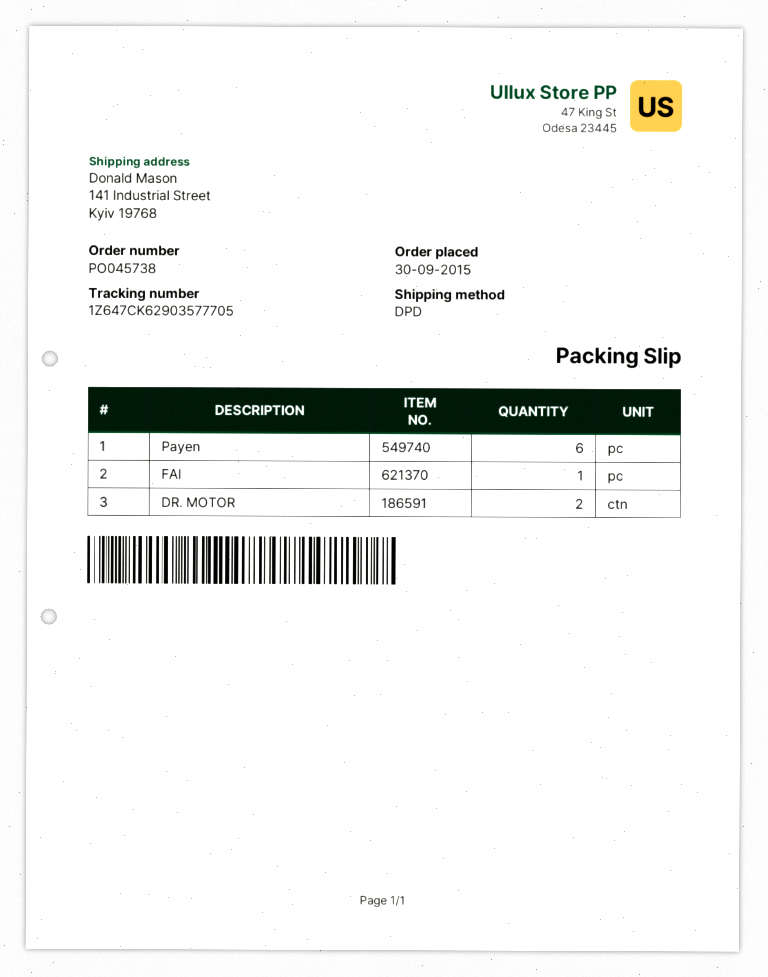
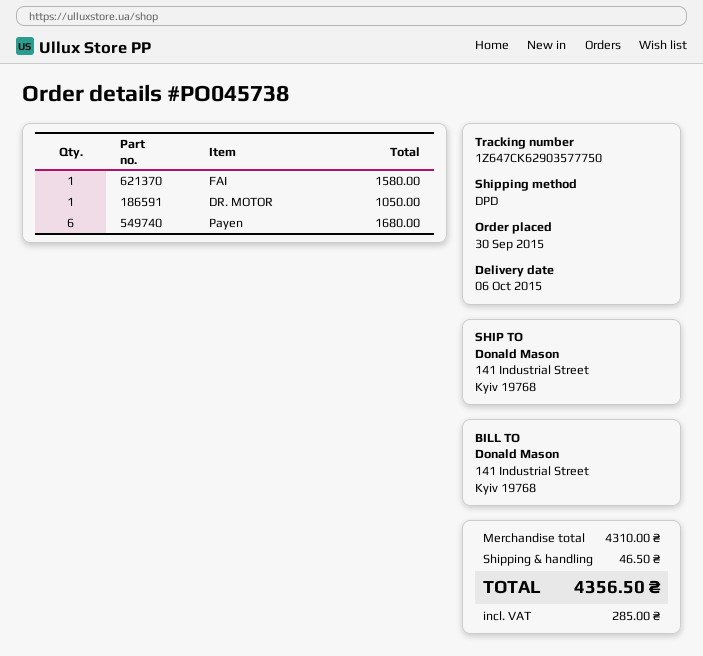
tracking number: 1Z647CK62903577705 -> 1Z647CK62903577750
DR. MOTOR: 2 -> 1

